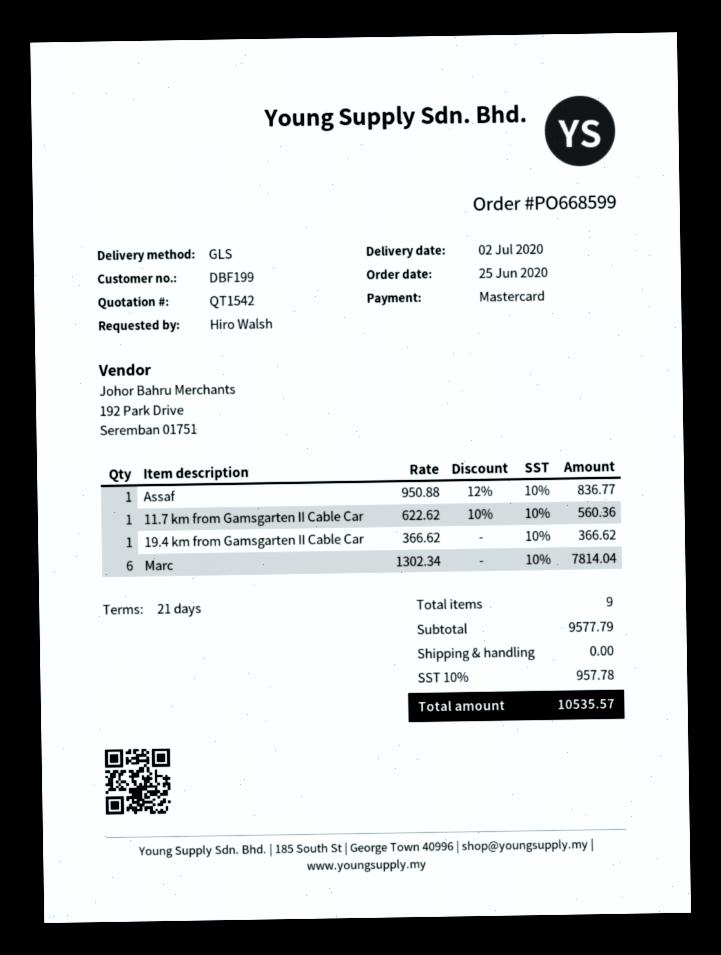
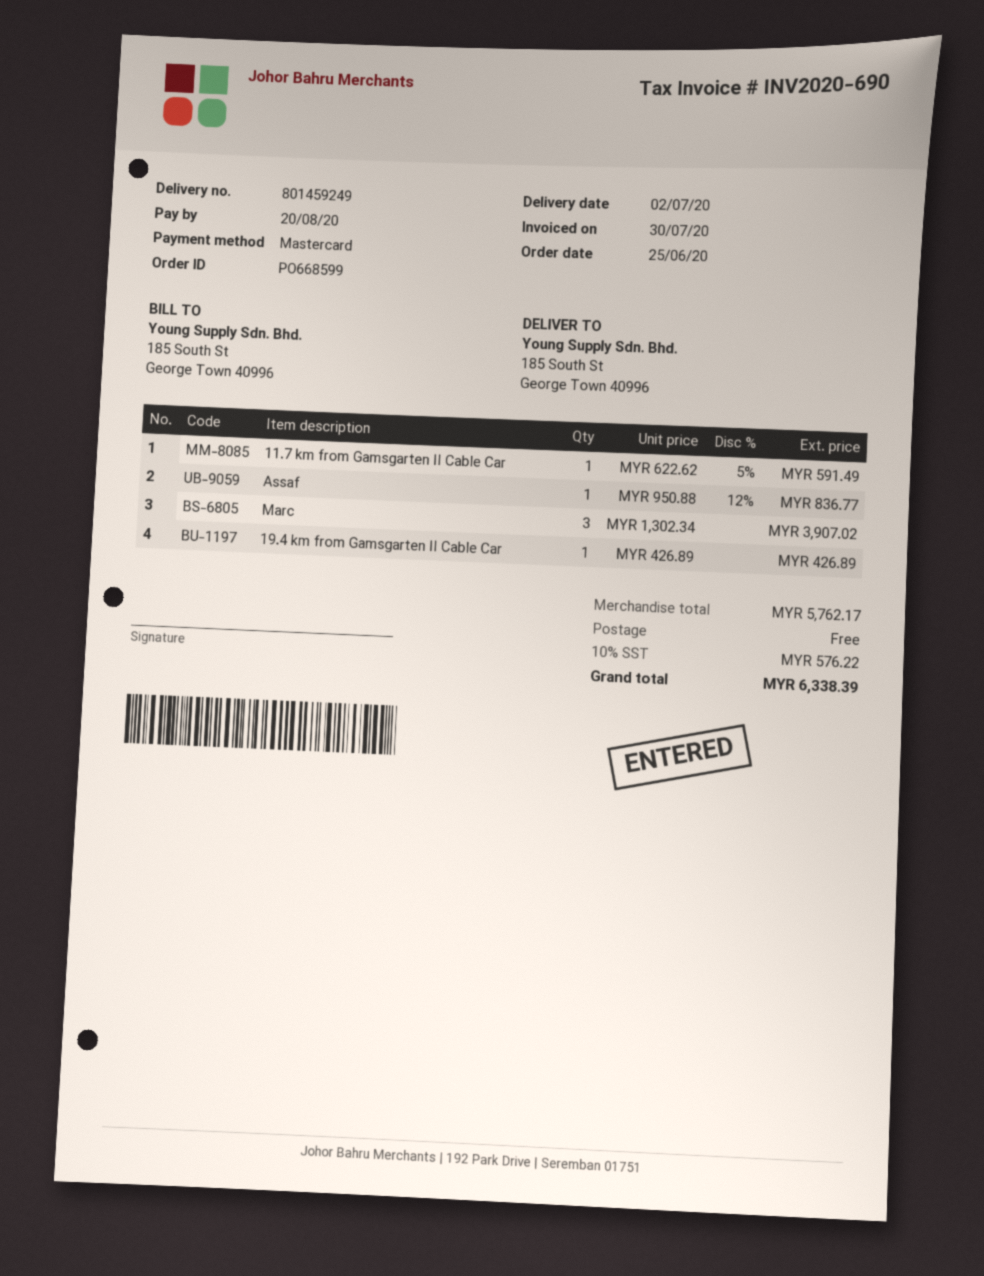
11.7 km from Gamsgarten II Cable Car: 1 x 622.62 - 10% = 560.36 -> 1 x 622.62 - 5% = 591.49
19.4 km from Gamsgarten II Cable Car: 1 x 366.62 = 366.62 -> 1 x 426.89 = 426.89
Marc: 6 x 1302.34 = 7814.04 -> 3 x 1302.34 = 3907.02
subtotal: 9577.79 -> 5762.17
tax: 10% = 957.78 -> 10% = 576.22
total: 10535.57 -> 6338.39

